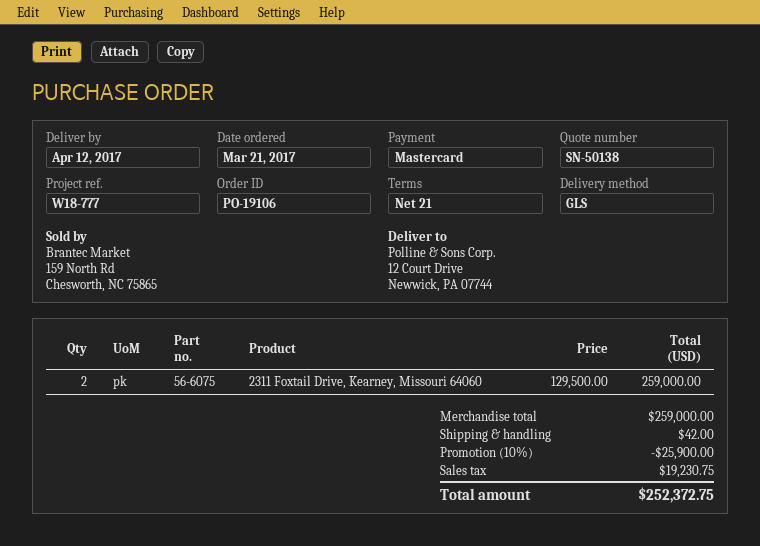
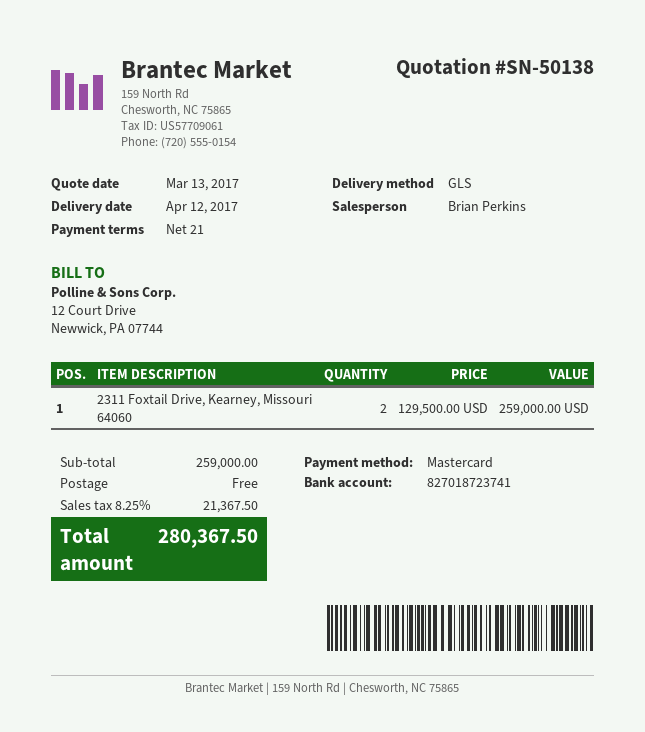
discount: 10% = 25900.00 -> none
shipping: 42.00 -> 0.00
tax: 19230.75 -> 21367.50
total: 252372.75 -> 280367.50

